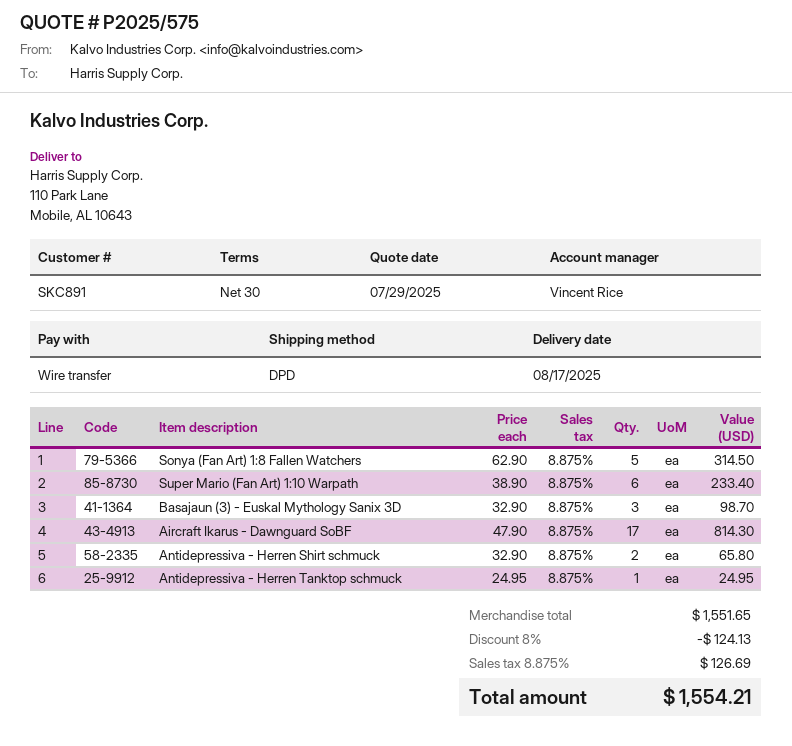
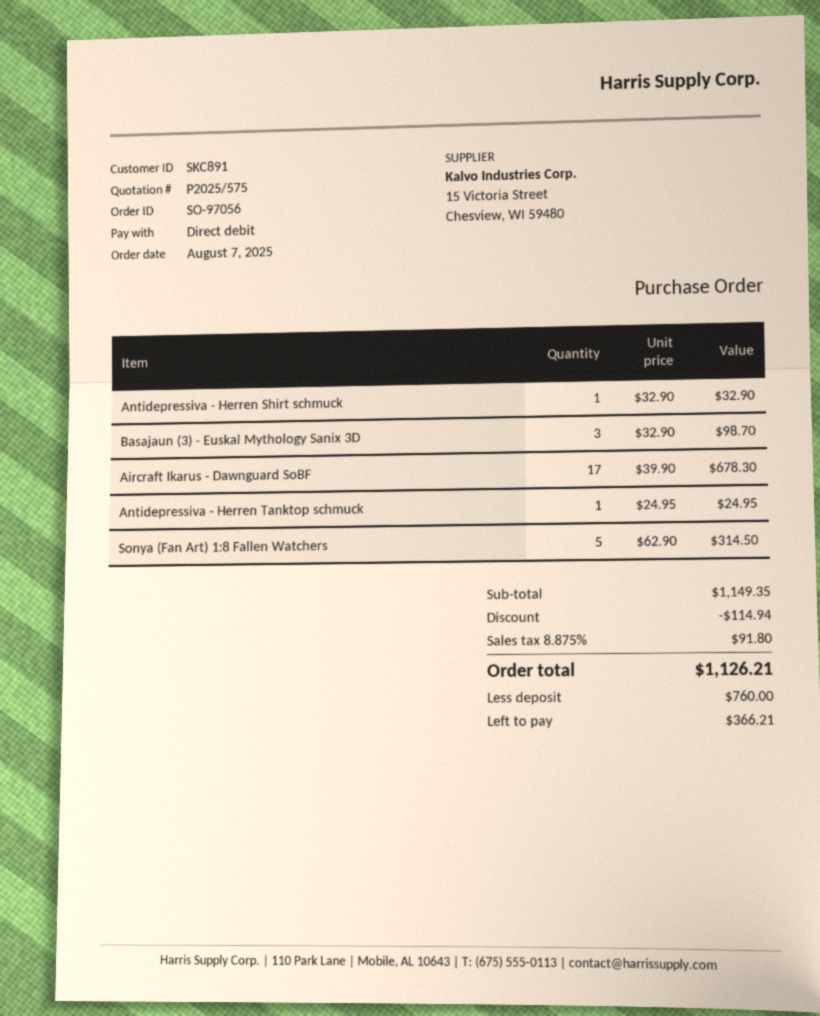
payment method: bank transfer -> direct debit
Super Mario (Fan Art) 1:10 Warpath: 6 x 38.90 = 233.40 -> none
Aircraft Ikarus - Dawnguard SoBF: 17 x 47.90 = 814.30 -> 17 x 39.90 = 678.30
Antidepressiva - Herren Shirt schmuck: 2 x 32.90 = 65.80 -> 1 x 32.90 = 32.90
subtotal: 1551.65 -> 1149.35
discount: 124.13 -> 114.94
tax: 8.875% = 126.69 -> 8.875% = 91.80
total: 1554.21 -> 1126.21

